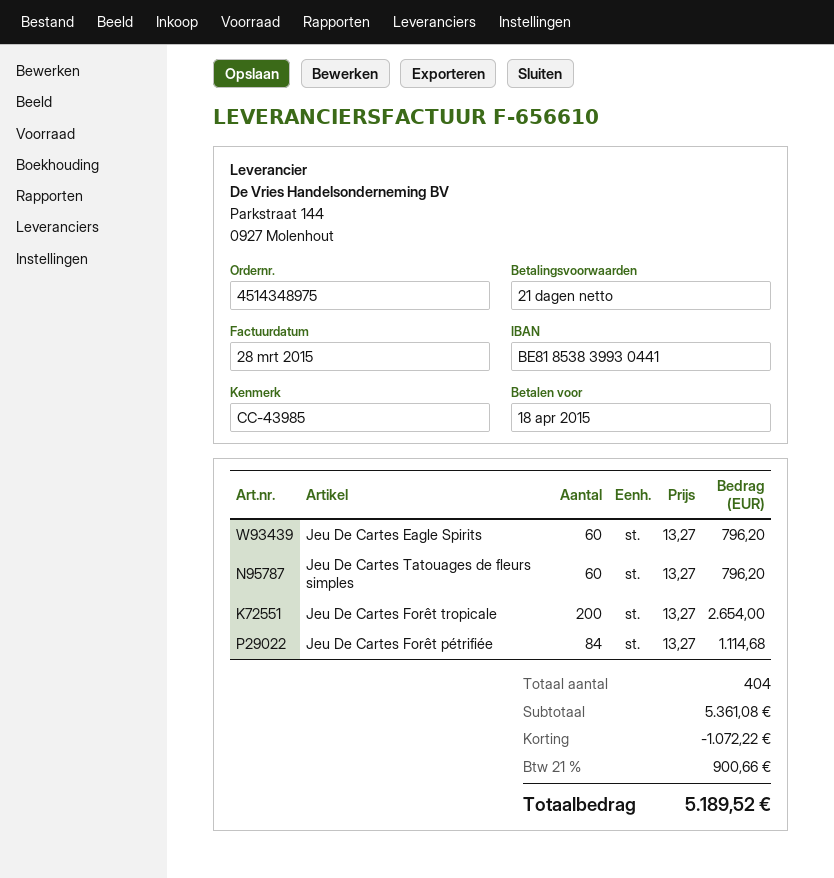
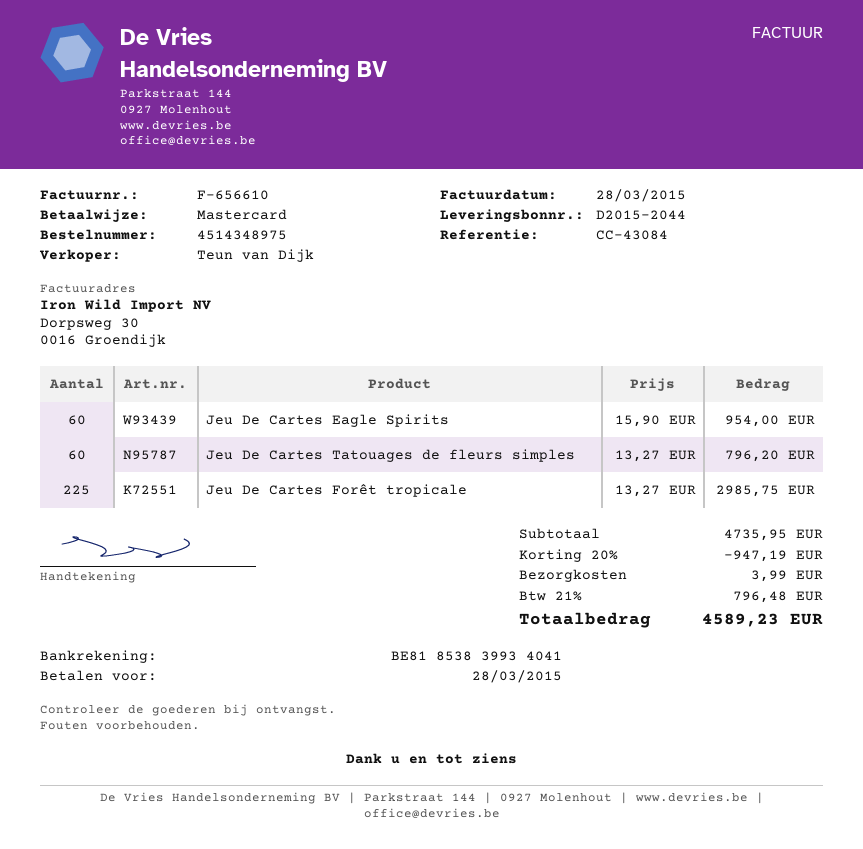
due date: 2015-04-18 -> 2015-03-28
reference: CC-43985 -> CC-43084
bank account: BE81853839930441 -> BE81853839934041
Jeu De Cartes Eagle Spirits: 60 x 13.27 = 796.20 -> 60 x 15.90 = 954.00
Jeu De Cartes Forêt tropicale: 200 x 13.27 = 2654.00 -> 225 x 13.27 = 2985.75
Jeu De Cartes Forêt pétrifiée: 84 x 13.27 = 1114.68 -> none
subtotal: 5361.08 -> 4735.95
discount: 1072.22 -> 947.19
shipping: none -> 3.99
tax: 21% = 900.66 -> 21% = 796.48
total: 5189.52 -> 4589.23

